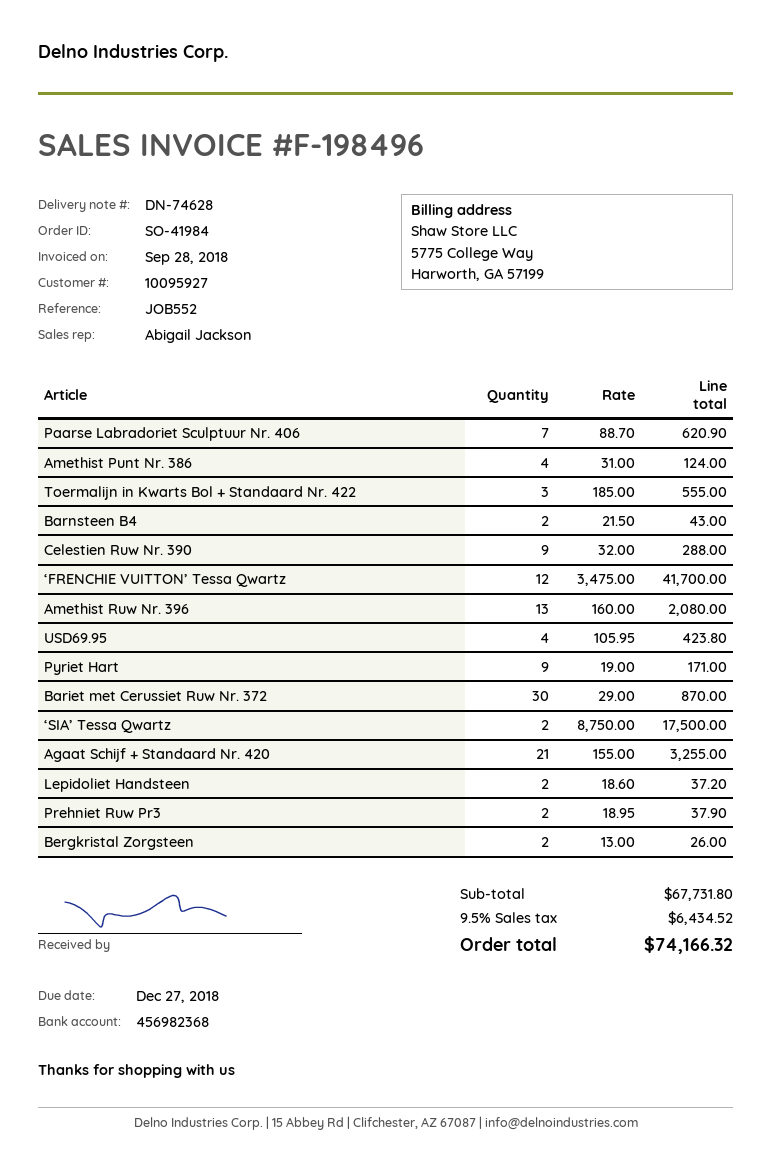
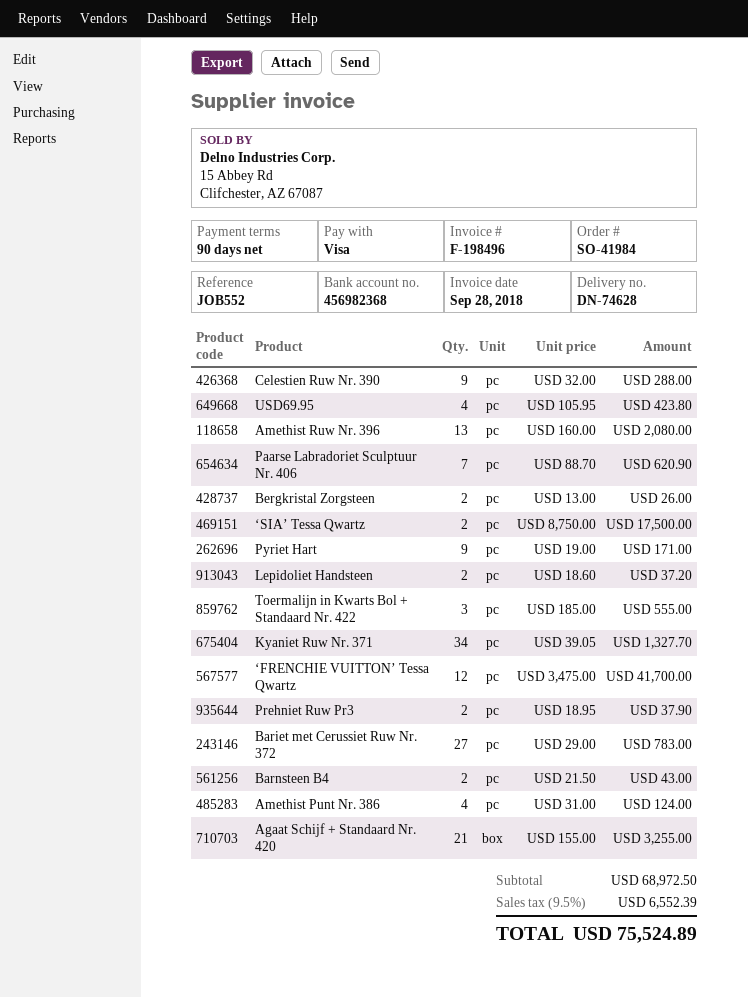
Bariet met Cerussiet Ruw Nr. 372: 30 x 29.00 = 870.00 -> 27 x 29.00 = 783.00
Kyaniet Ruw Nr. 371: none -> 34 x 39.05 = 1327.70
subtotal: 67731.80 -> 68972.50
tax: 9.5% = 6434.52 -> 9.5% = 6552.39
total: 74166.32 -> 75524.89

